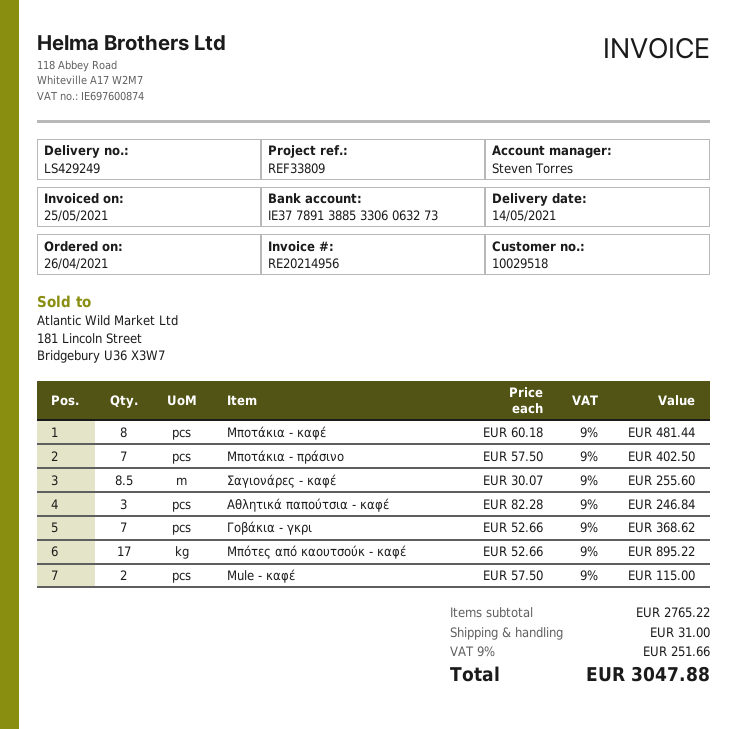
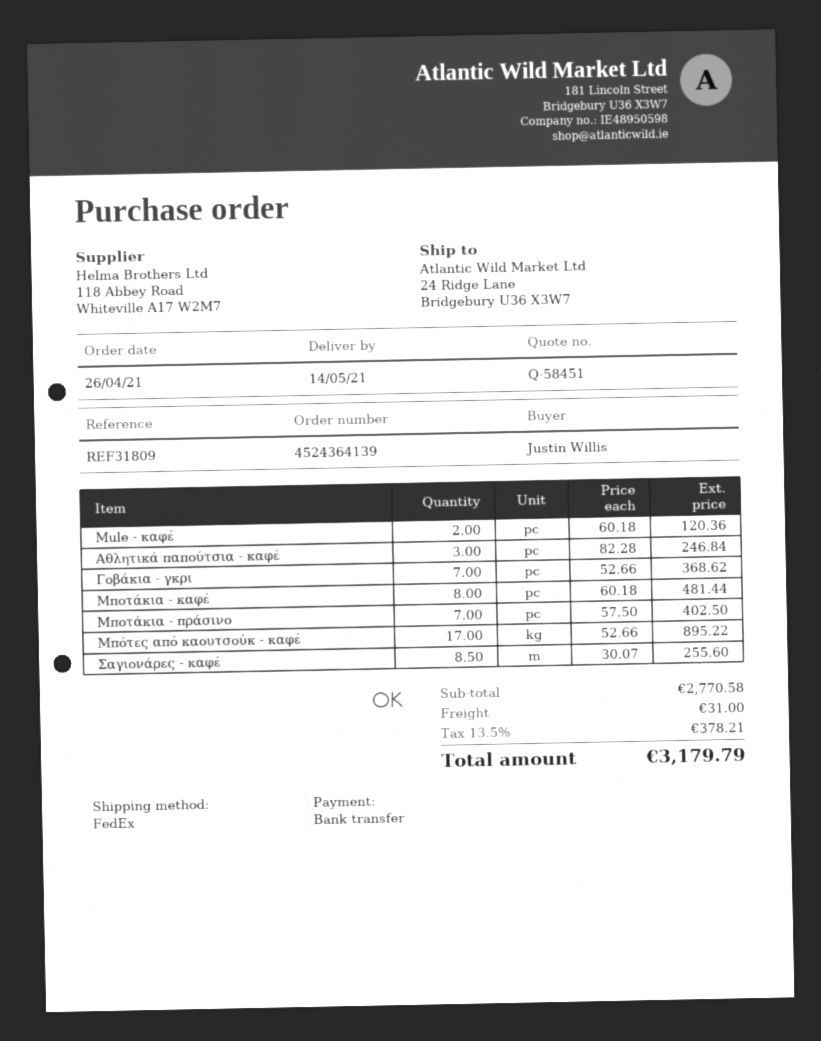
reference: REF33809 -> REF31809
Mule - καφέ: 2 x 57.50 = 115.00 -> 2 x 60.18 = 120.36
subtotal: 2765.22 -> 2770.58
tax: 9% = 251.66 -> 13.5% = 378.21
total: 3047.88 -> 3179.79

